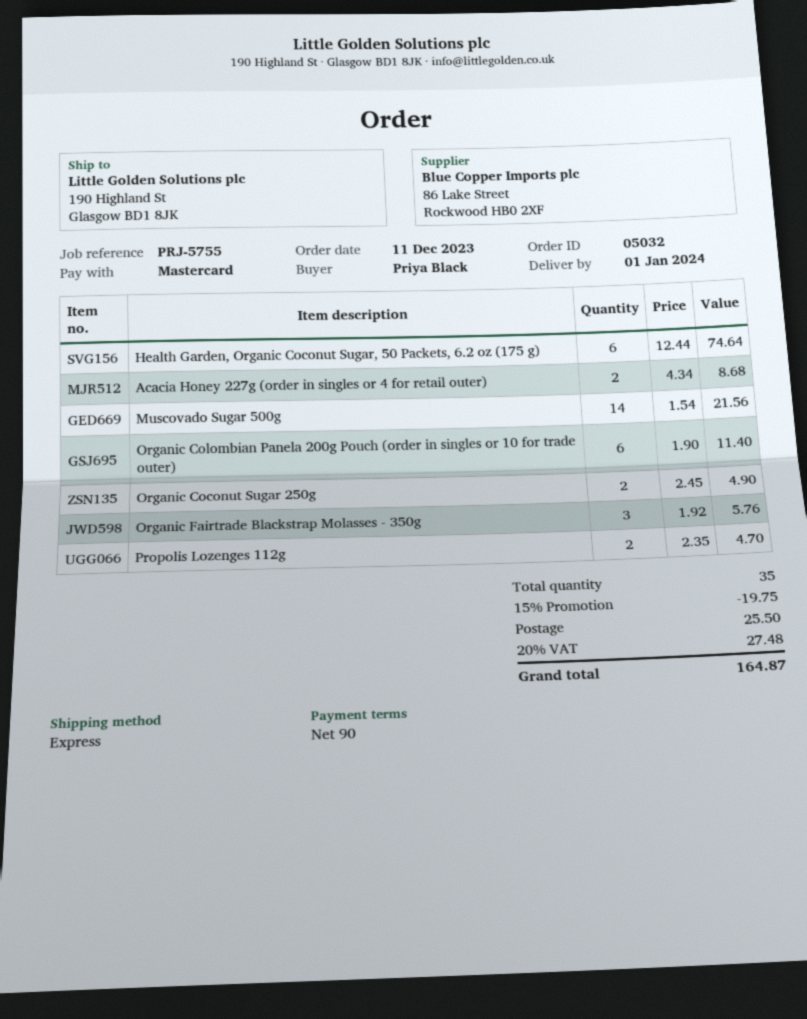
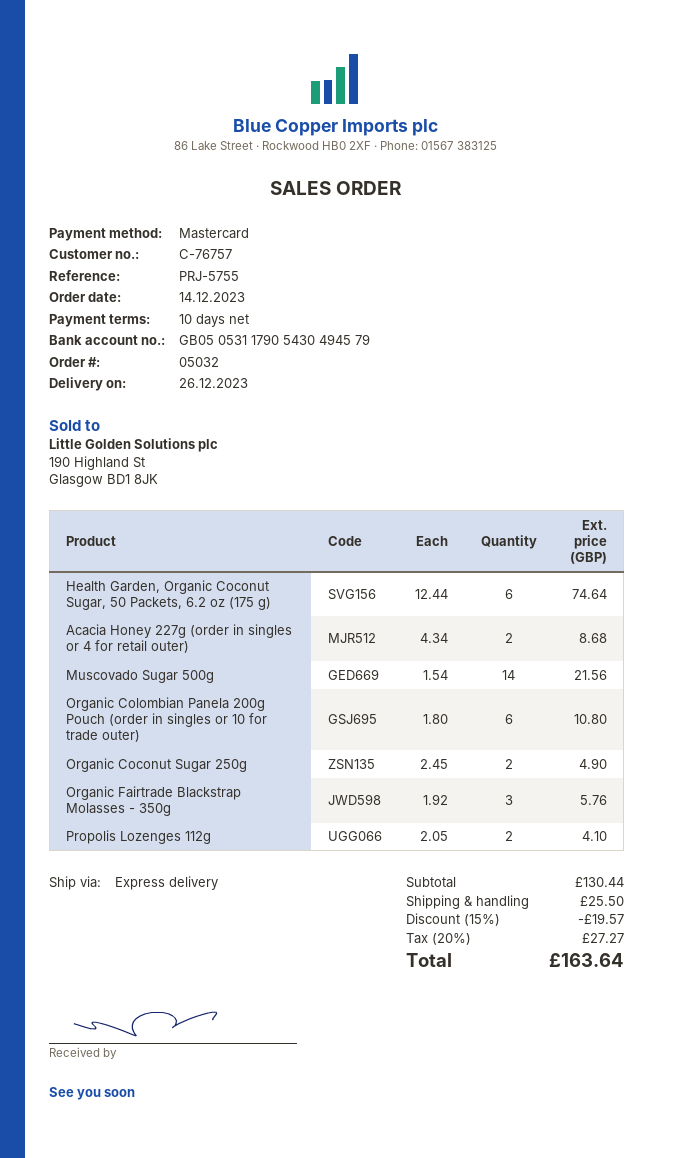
order date: 2023-12-11 -> 2023-12-14
delivery date: 2024-01-01 -> 2023-12-26
payment terms: 90 days -> 10 days
Organic Colombian Panela 200g Pouch (order in singles or 10 for trade outer): 6 x 1.90 = 11.40 -> 6 x 1.80 = 10.80
Propolis Lozenges 112g: 2 x 2.35 = 4.70 -> 2 x 2.05 = 4.10
discount: 15% = 19.75 -> 15% = 19.57
tax: 20% = 27.48 -> 20% = 27.27
total: 164.87 -> 163.64

